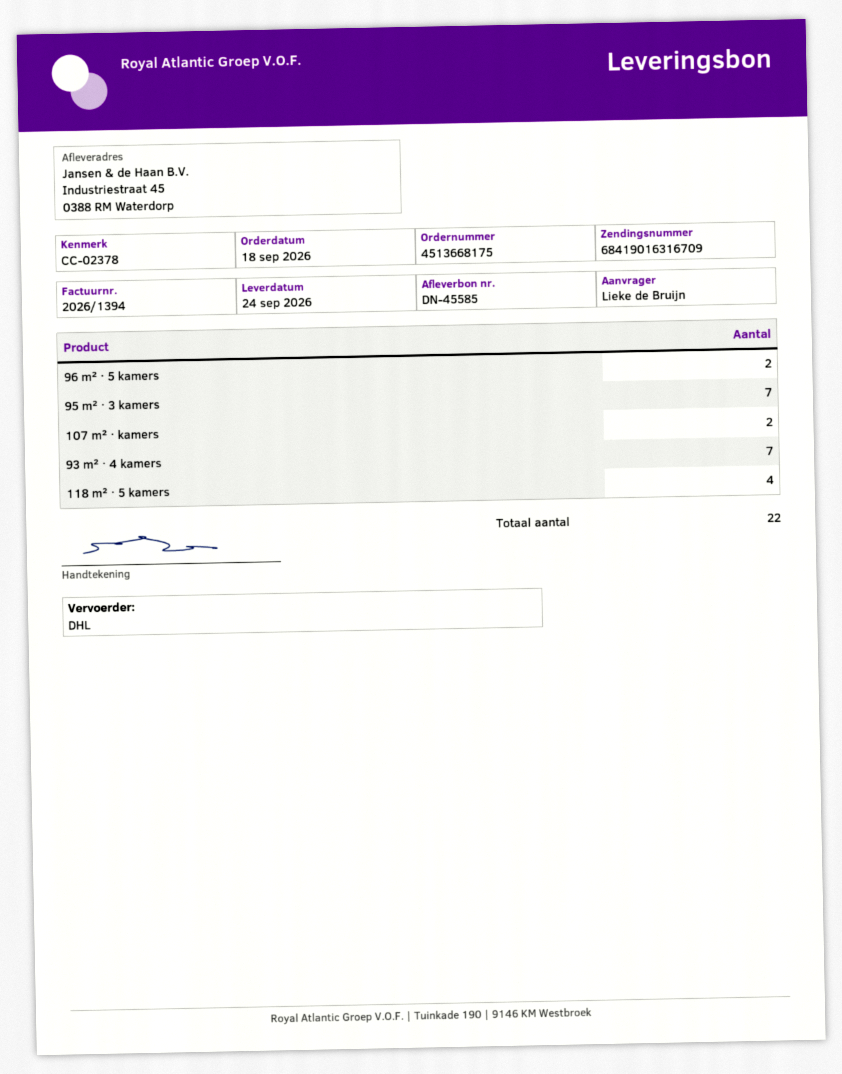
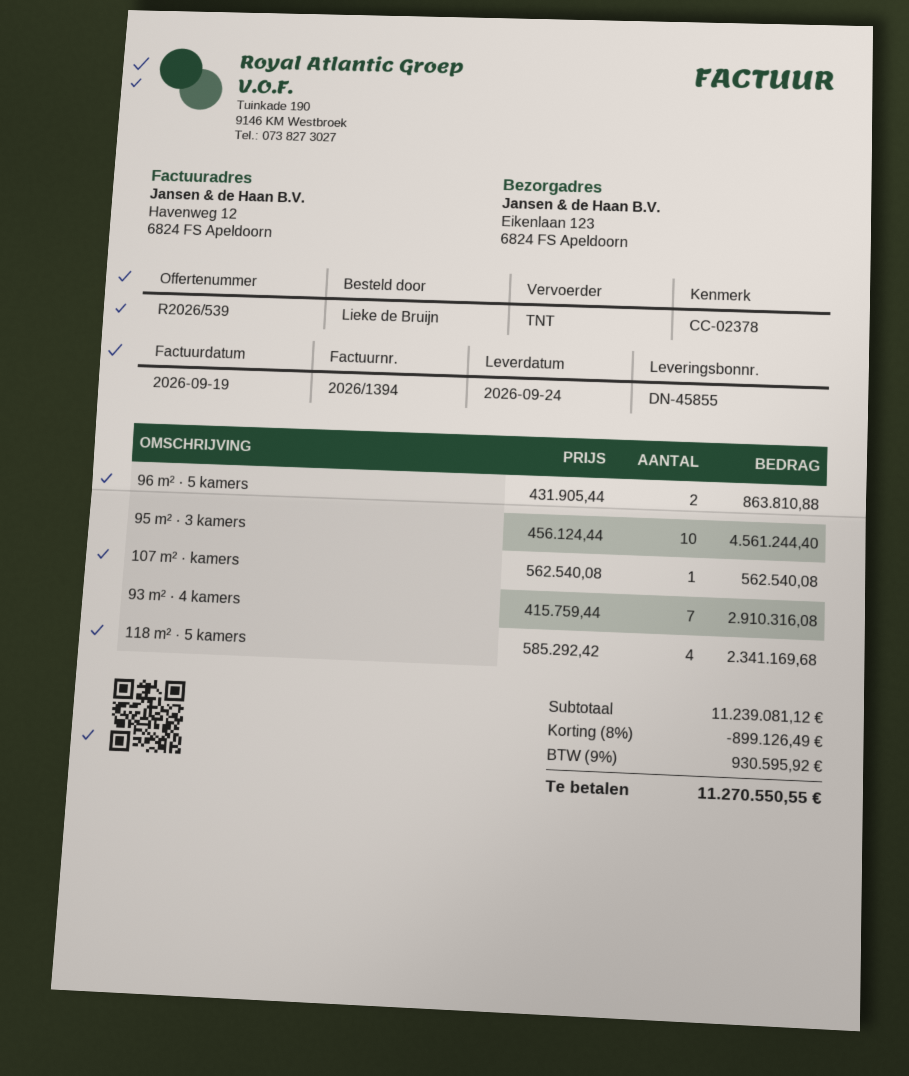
delivery note number: DN-45585 -> DN-45855
shipping method: DHL -> TNT
ship to: Industriestraat 45, 0388 RM Waterdorp -> Eikenlaan 123, 6824 FS Apeldoorn
95 m² · 3 kamers: 7 -> 10
107 m² · kamers: 2 -> 1

